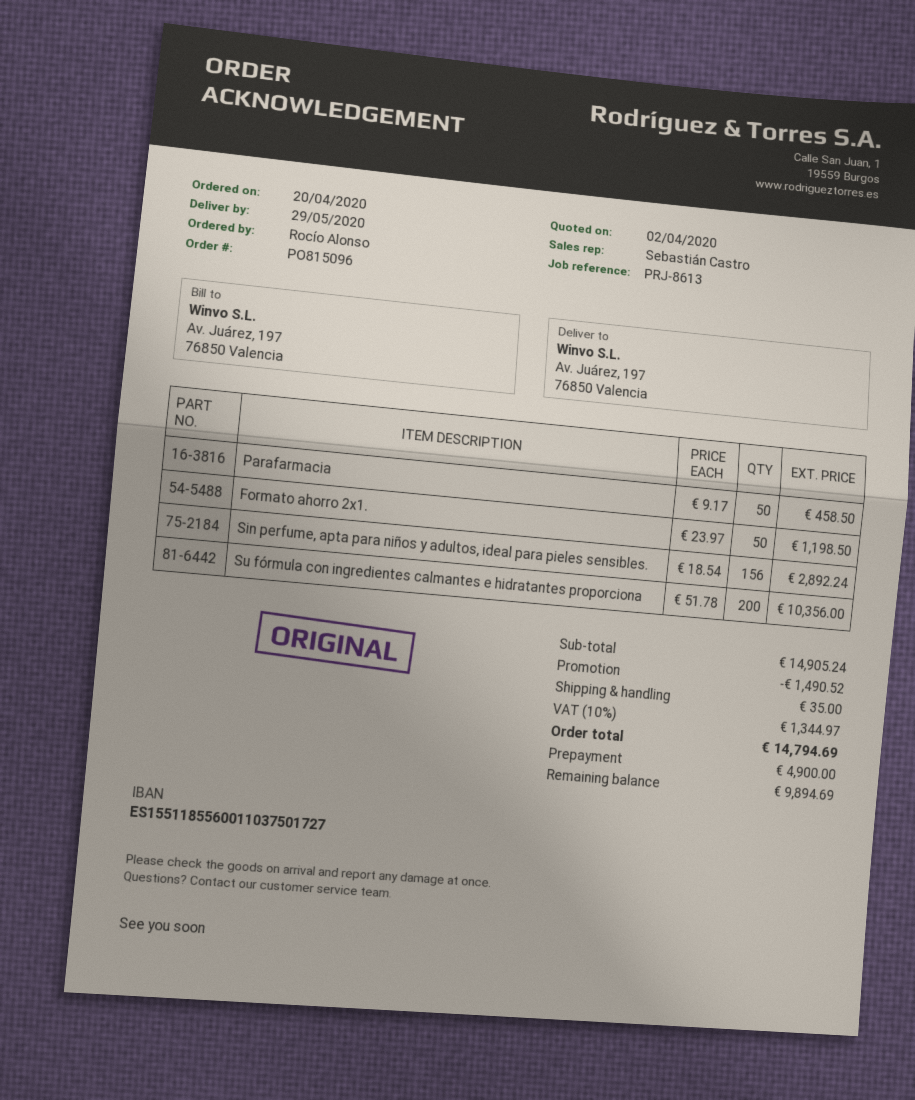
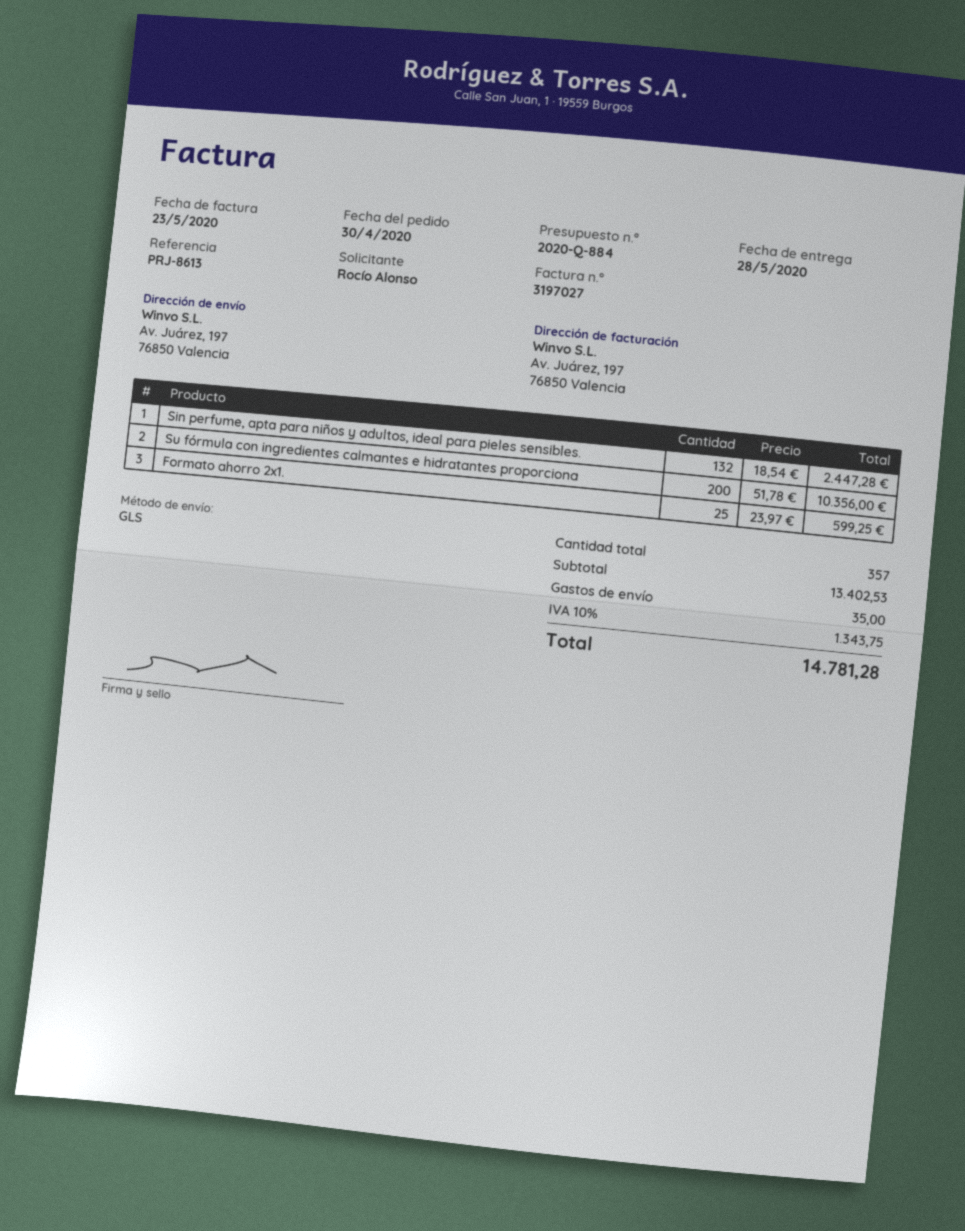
order date: 2020-04-20 -> 2020-04-30
delivery date: 2020-05-29 -> 2020-05-28
Parafarmacia: 50 x 9.17 = 458.50 -> none
Formato ahorro 2x1.: 50 x 23.97 = 1198.50 -> 25 x 23.97 = 599.25
Sin perfume, apta para niños y adultos, ideal para pieles sensibles.: 156 x 18.54 = 2892.24 -> 132 x 18.54 = 2447.28
subtotal: 14905.24 -> 13402.53
discount: 1490.52 -> none
tax: 10% = 1344.97 -> 10% = 1343.75
total: 14794.69 -> 14781.28

